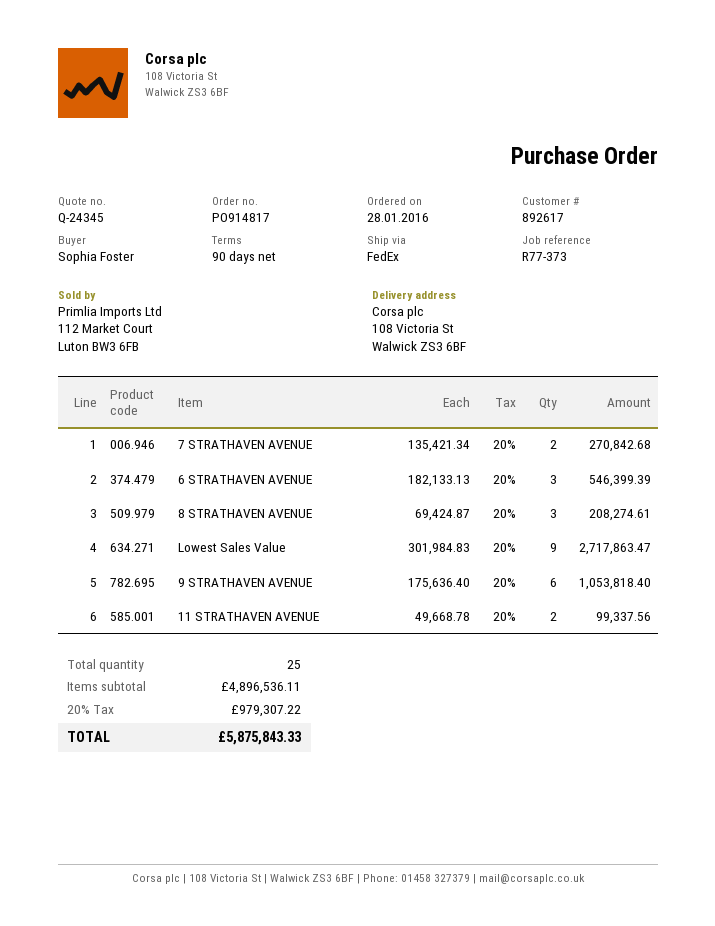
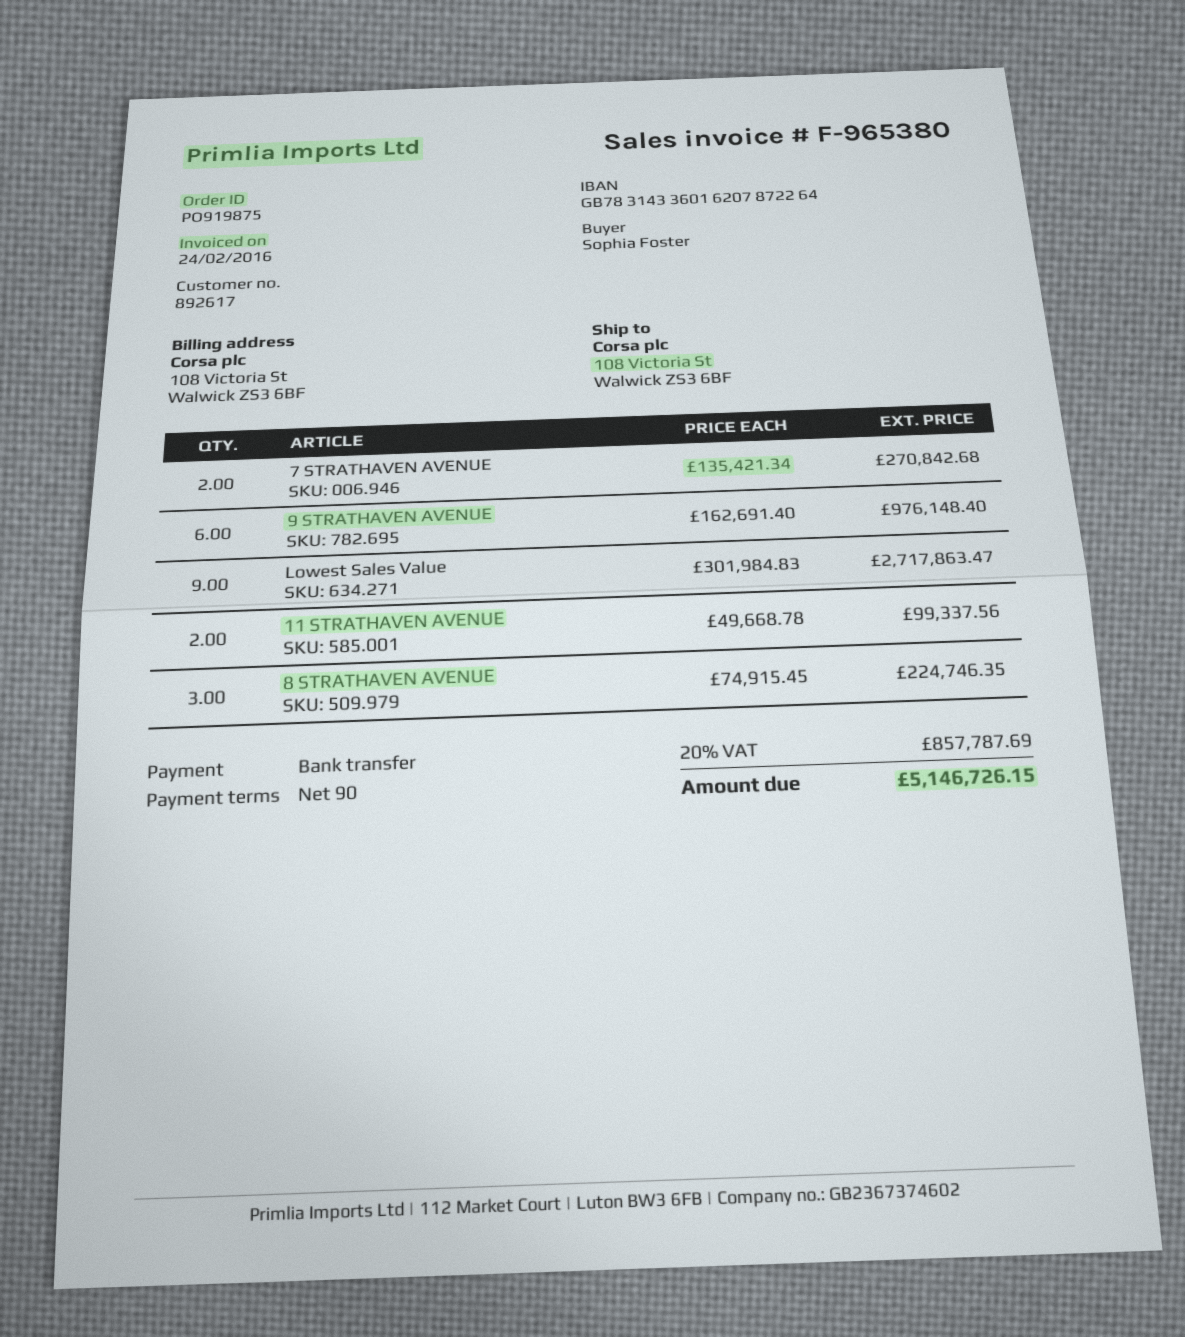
order number: PO914817 -> PO919875
6 STRATHAVEN AVENUE: 3 x 182133.13 = 546399.39 -> none
8 STRATHAVEN AVENUE: 3 x 69424.87 = 208274.61 -> 3 x 74915.45 = 224746.35
9 STRATHAVEN AVENUE: 6 x 175636.40 = 1053818.40 -> 6 x 162691.40 = 976148.40
tax: 20% = 979307.22 -> 20% = 857787.69
total: 5875843.33 -> 5146726.15

